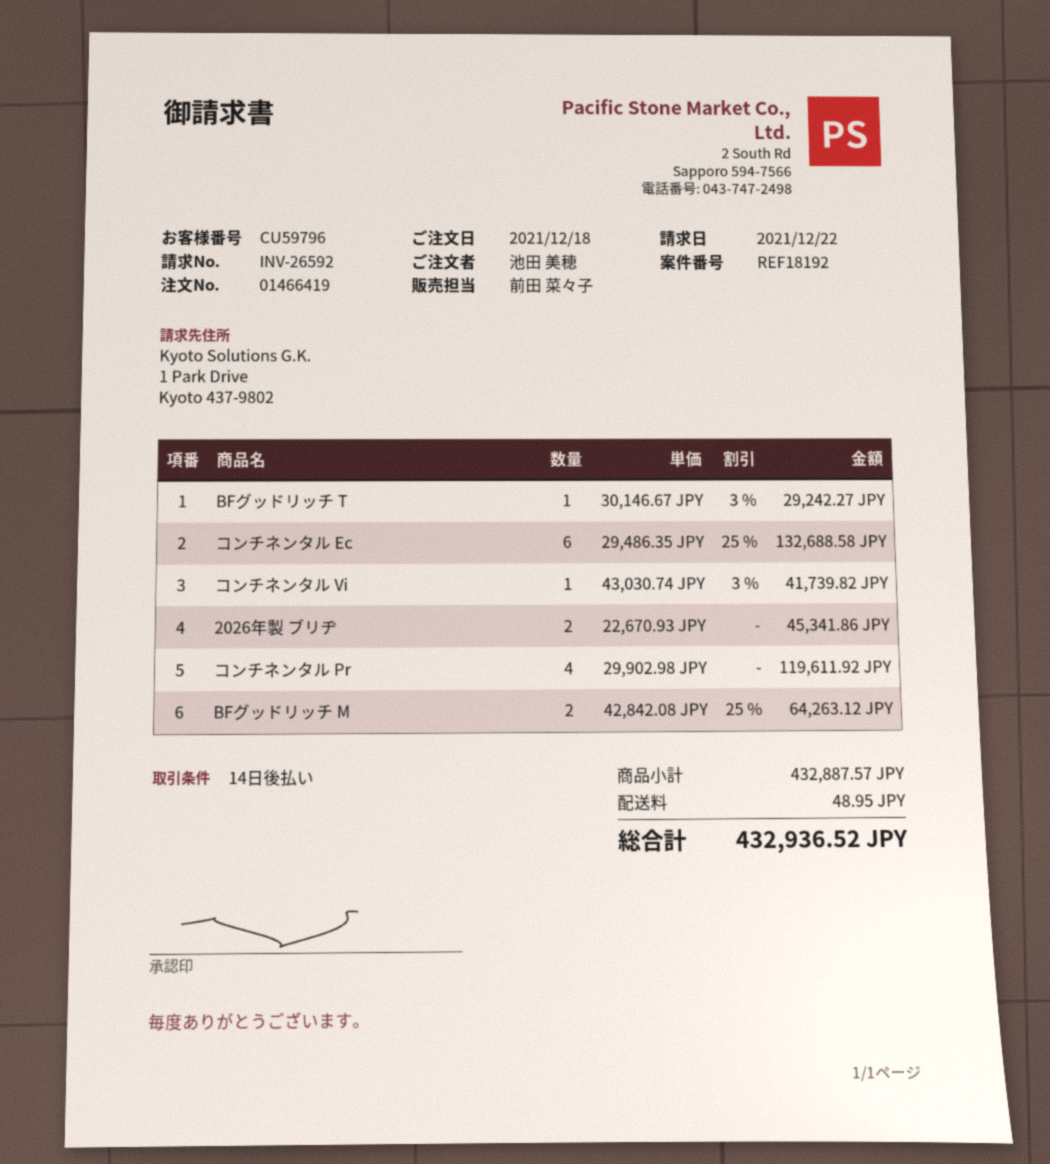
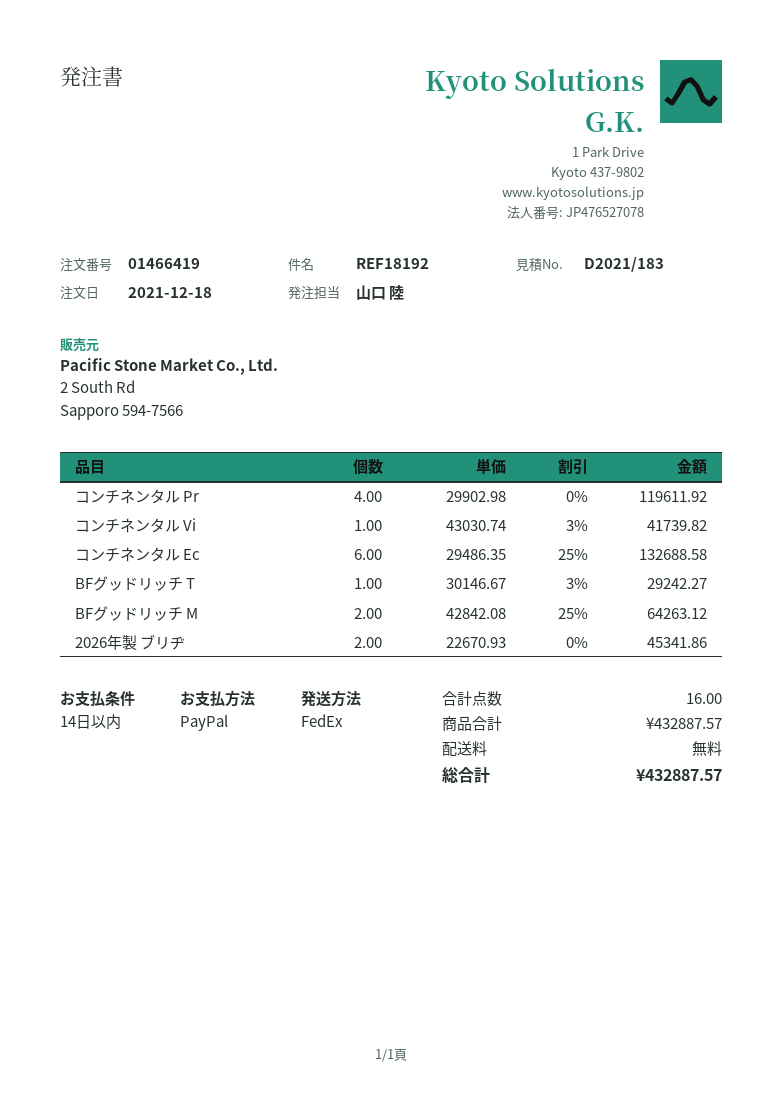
ordered by: 池田 美穂 -> 山口 陸
shipping: 48.95 -> 0.00
total: 432936.52 -> 432887.57

